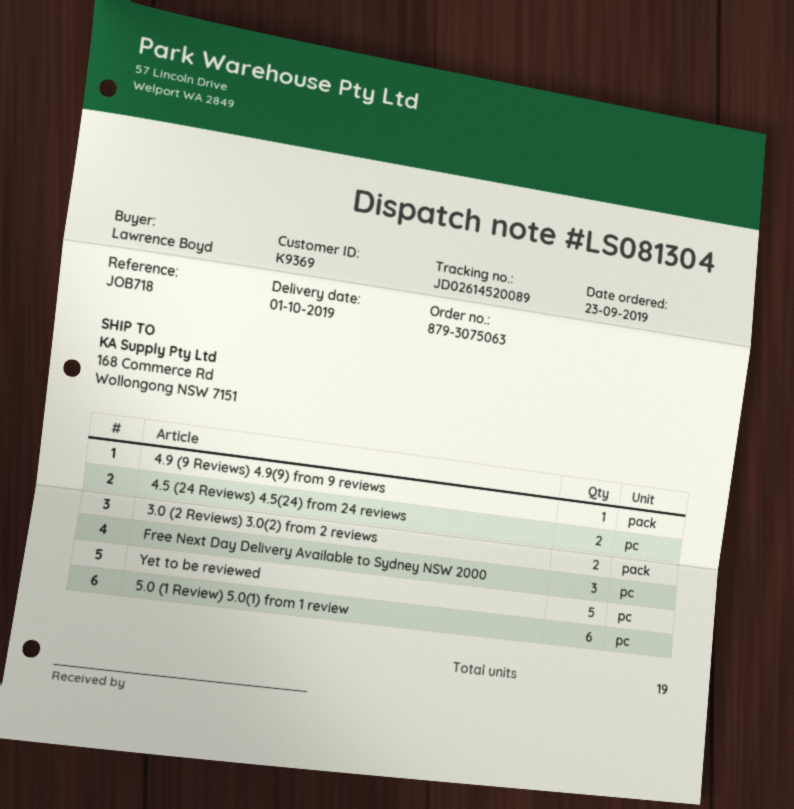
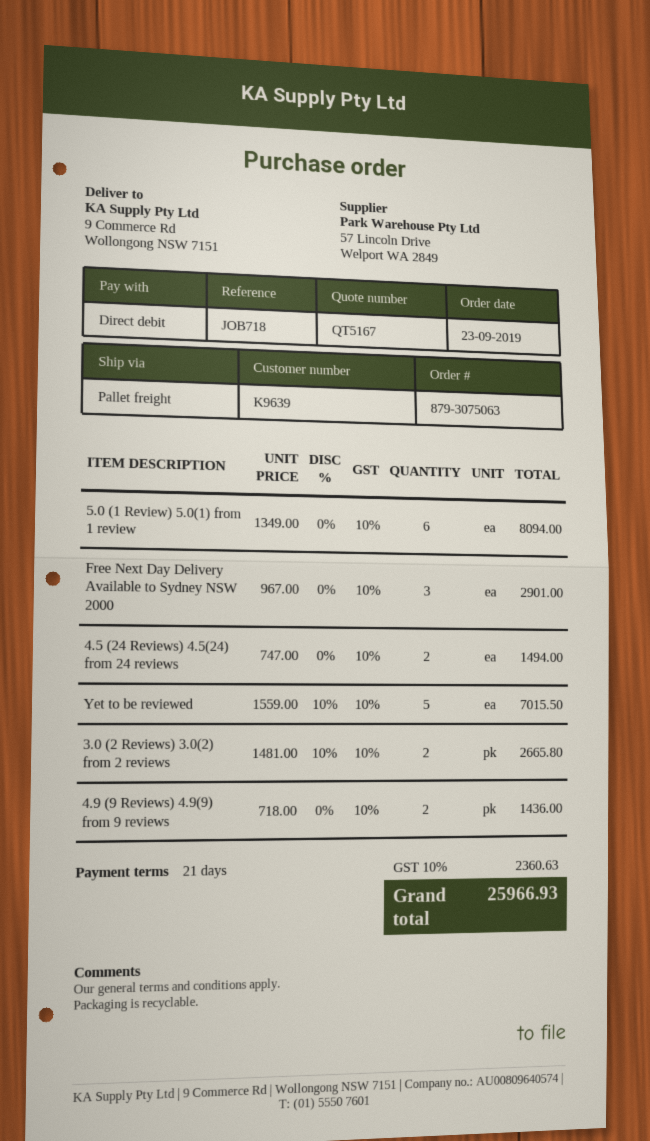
customer number: K9369 -> K9639
ship to: 168 Commerce Rd, Wollongong NSW 7151 -> 9 Commerce Rd, Wollongong NSW 7151
4.9 (9 Reviews) 4.9(9) from 9 reviews: 1 -> 2

